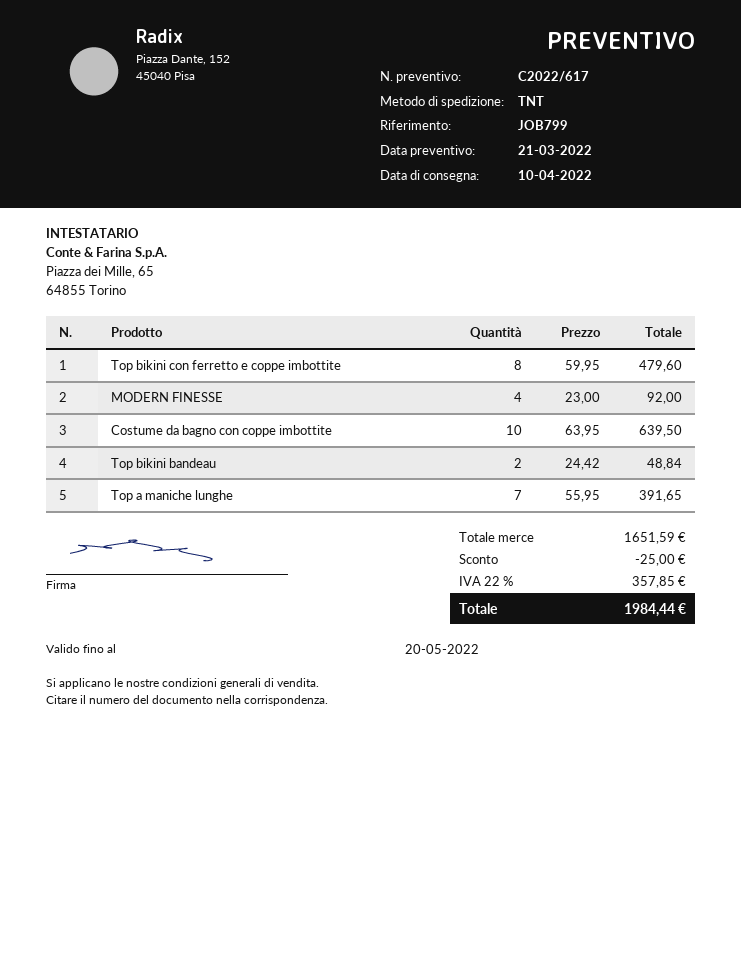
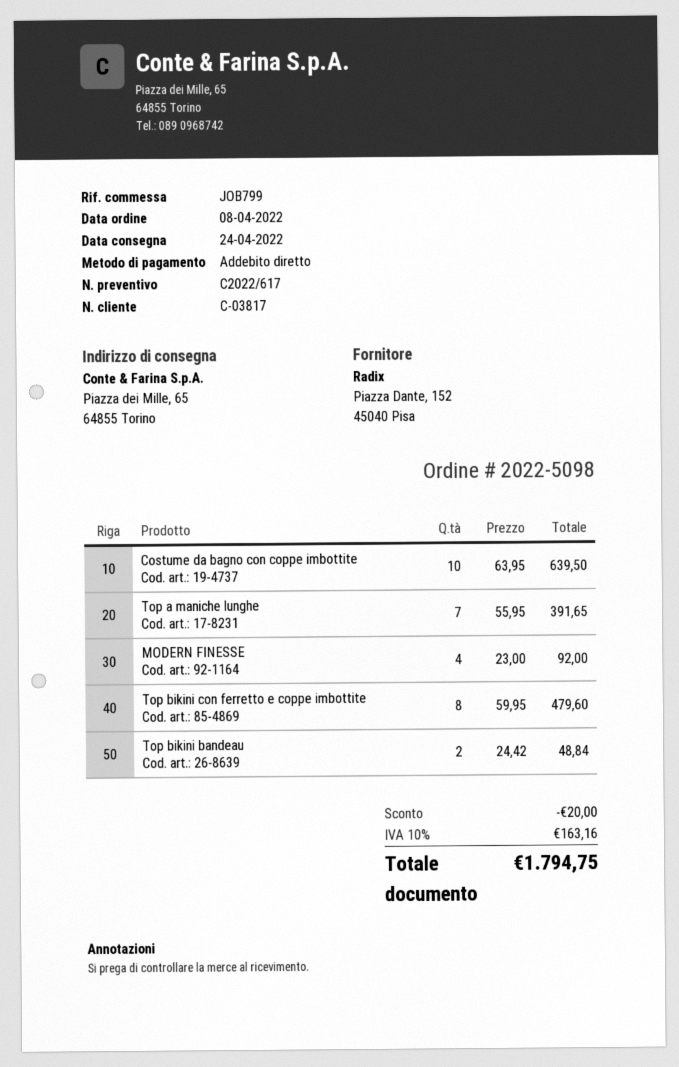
delivery date: 2022-04-10 -> 2022-04-24
discount: 25.00 -> 20.00
tax: 22% = 357.85 -> 10% = 163.16
total: 1984.44 -> 1794.75

